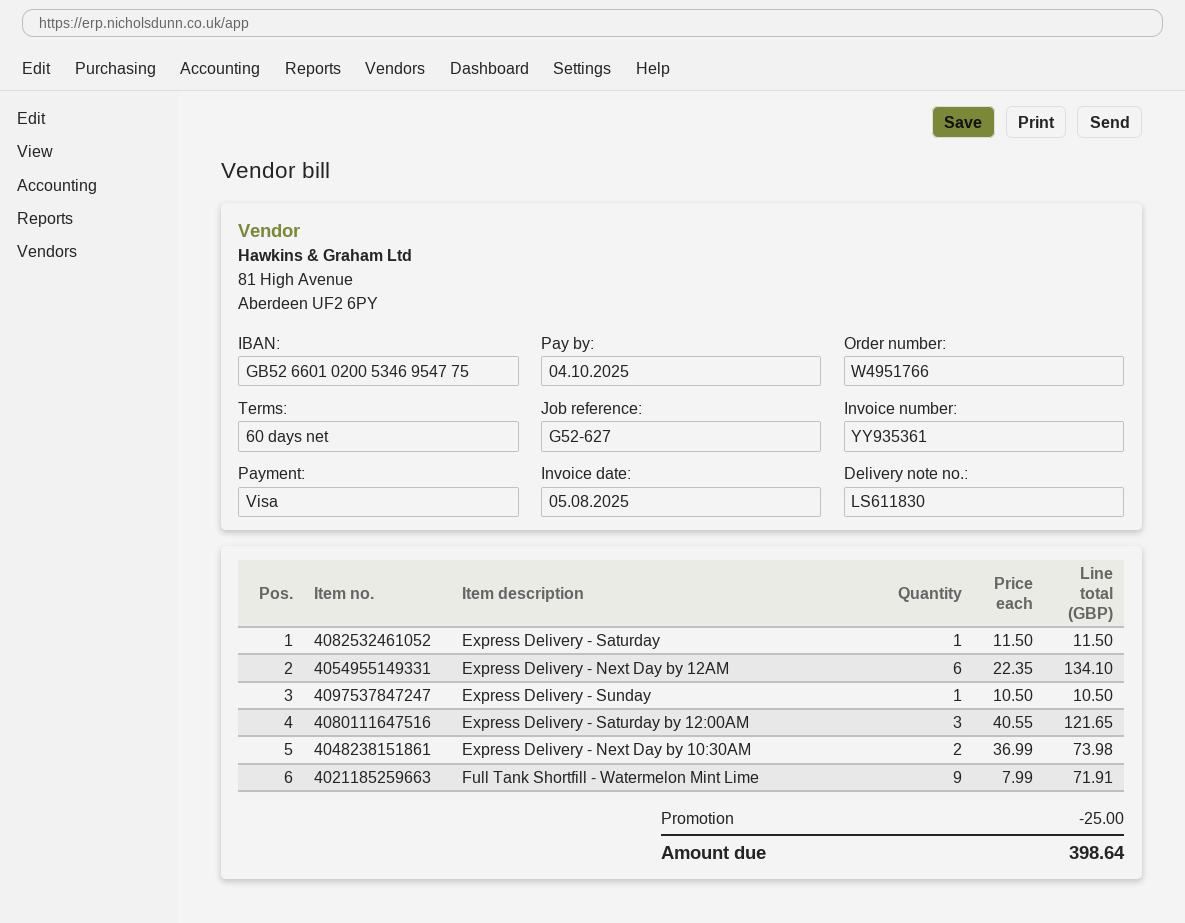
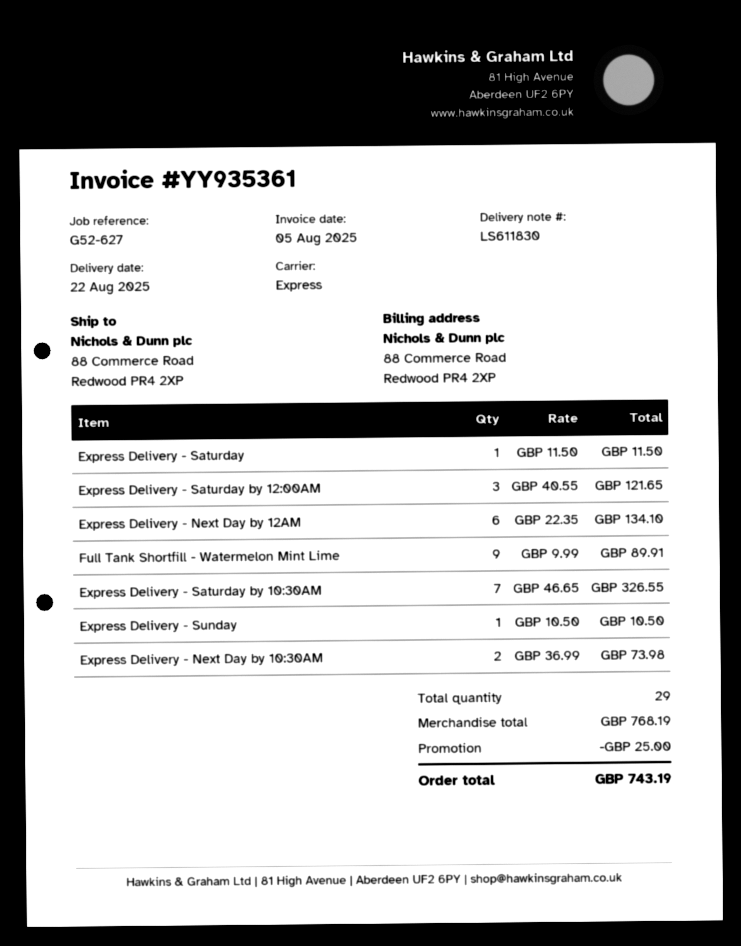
Full Tank Shortfill - Watermelon Mint Lime: 9 x 7.99 = 71.91 -> 9 x 9.99 = 89.91
Express Delivery - Saturday by 10:30AM: none -> 7 x 46.65 = 326.55
total: 398.64 -> 743.19

